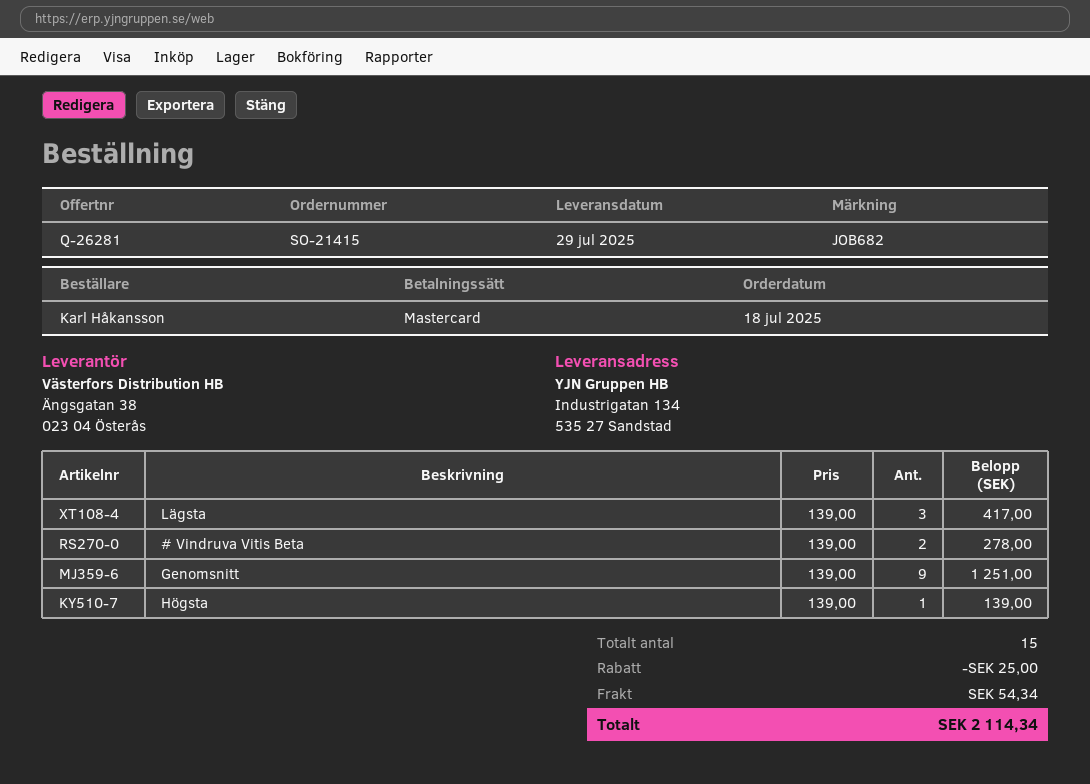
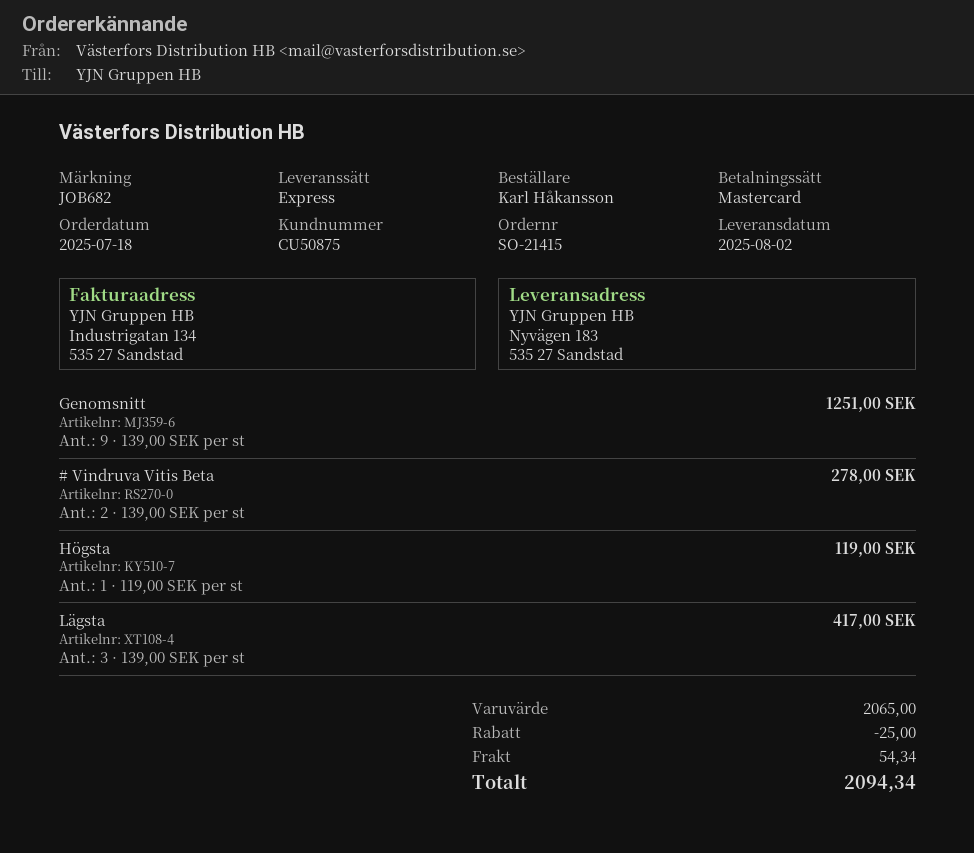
delivery date: 2025-07-29 -> 2025-08-02
ship to: Industrigatan 134, 535 27 Sandstad -> Nyvägen 183, 535 27 Sandstad
Högsta: 1 x 139.00 = 139.00 -> 1 x 119.00 = 119.00
total: 2114.34 -> 2094.34

